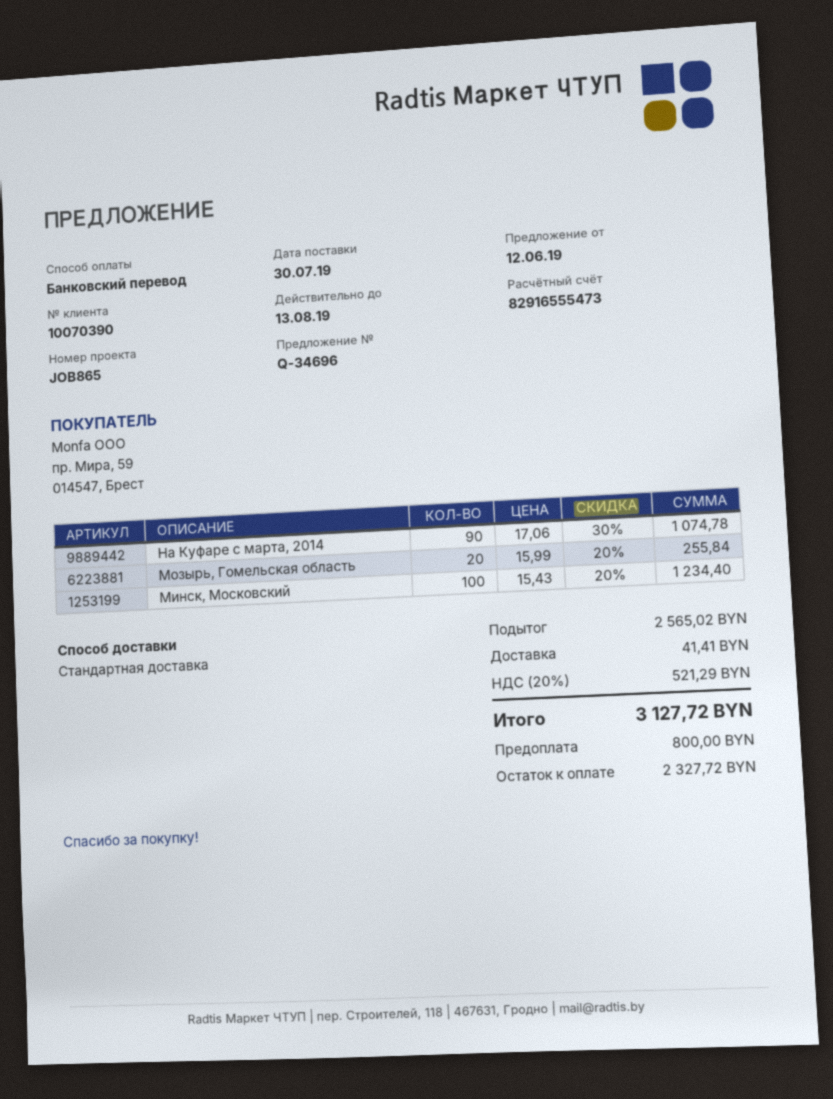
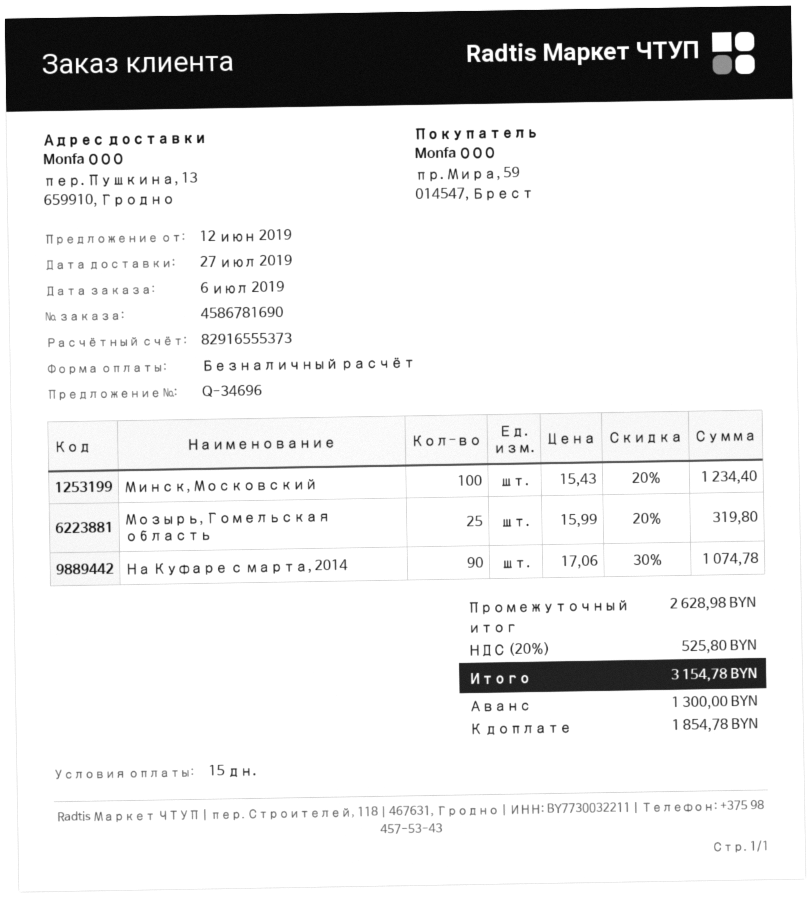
delivery date: 2019-07-30 -> 2019-07-27
bank account: 82916555473 -> 82916555373
Мозырь, Гомельская область: 20 x 15.99 - 20% = 255.84 -> 25 x 15.99 - 20% = 319.80
subtotal: 2565.02 -> 2628.98
shipping: 41.41 -> none
tax: 20% = 521.29 -> 20% = 525.80
total: 3127.72 -> 3154.78
deposit: 800.00 -> 1300.00
balance: 2327.72 -> 1854.78

